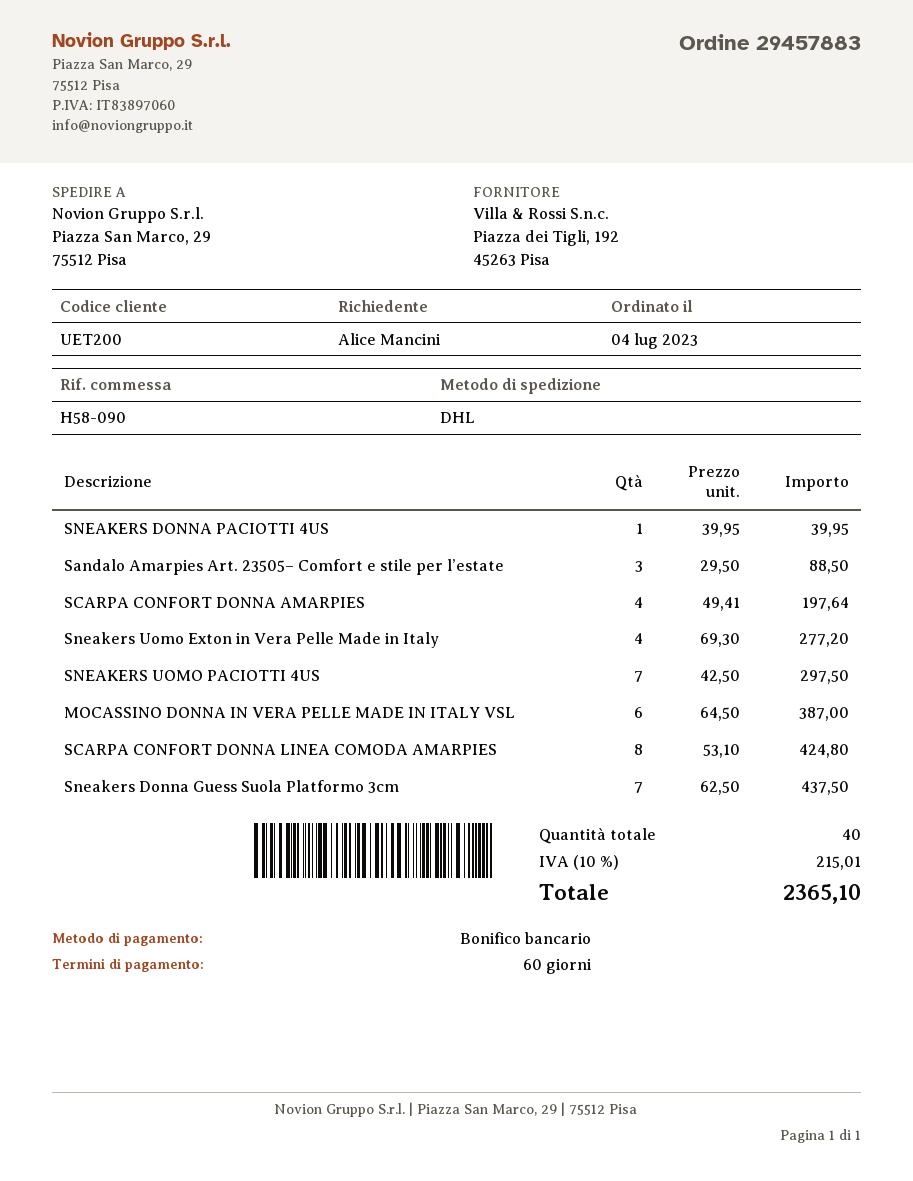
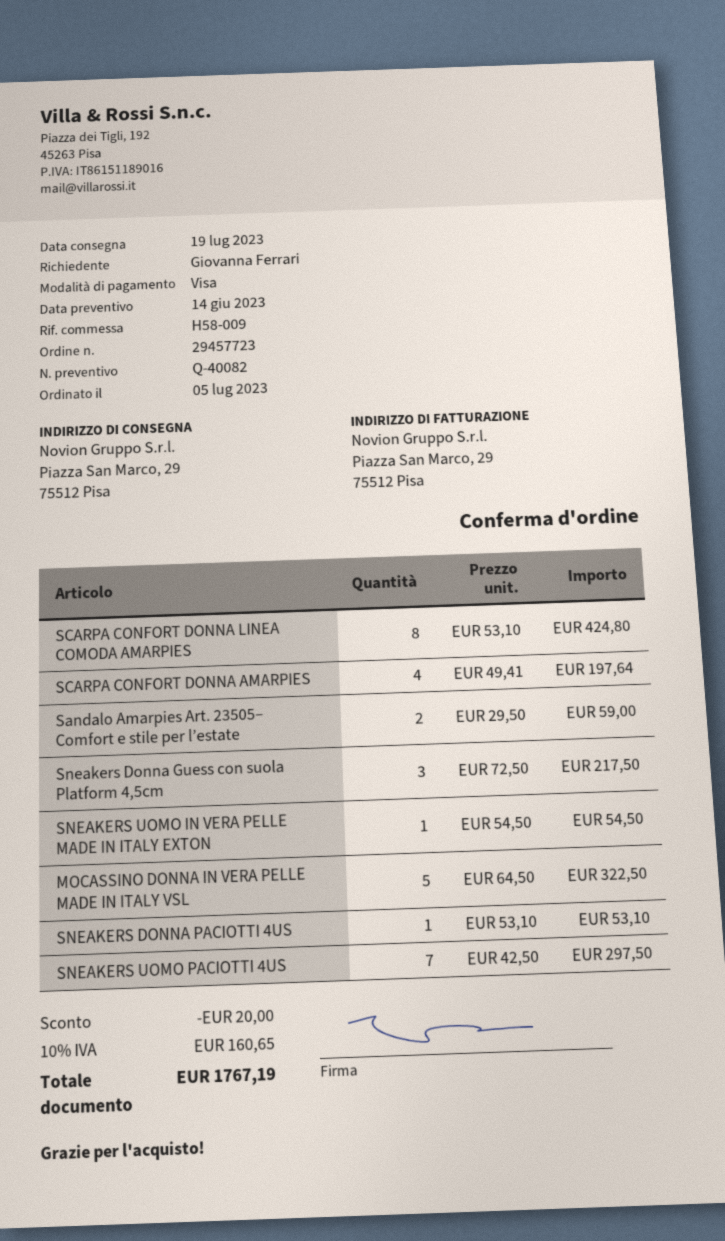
order number: 29457883 -> 29457723
order date: 2023-07-04 -> 2023-07-05
reference: H58-090 -> H58-009
ordered by: Alice Mancini -> Giovanna Ferrari
payment method: bank transfer -> Visa
SNEAKERS DONNA PACIOTTI 4US: 1 x 39.95 = 39.95 -> 1 x 53.10 = 53.10
Sandalo Amarpies Art. 23505– Comfort e stile per l’estate: 3 x 29.50 = 88.50 -> 2 x 29.50 = 59.00
Sneakers Uomo Exton in Vera Pelle Made in Italy: 4 x 69.30 = 277.20 -> none
MOCASSINO DONNA IN VERA PELLE MADE IN ITALY VSL: 6 x 64.50 = 387.00 -> 5 x 64.50 = 322.50
Sneakers Donna Guess Suola Platformo 3cm: 7 x 62.50 = 437.50 -> none
Sneakers Donna Guess con suola Platform 4,5cm: none -> 3 x 72.50 = 217.50
SNEAKERS UOMO IN VERA PELLE MADE IN ITALY EXTON: none -> 1 x 54.50 = 54.50
discount: none -> 20.00
tax: 10% = 215.01 -> 10% = 160.65
total: 2365.10 -> 1767.19

